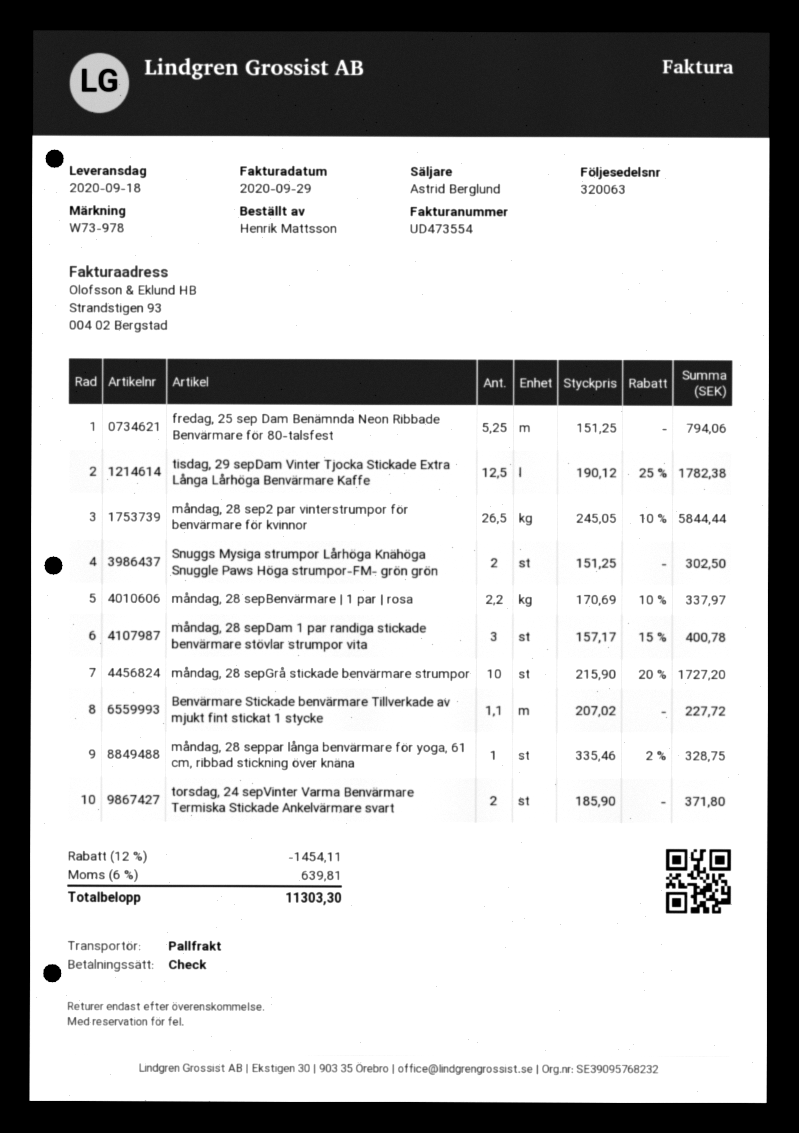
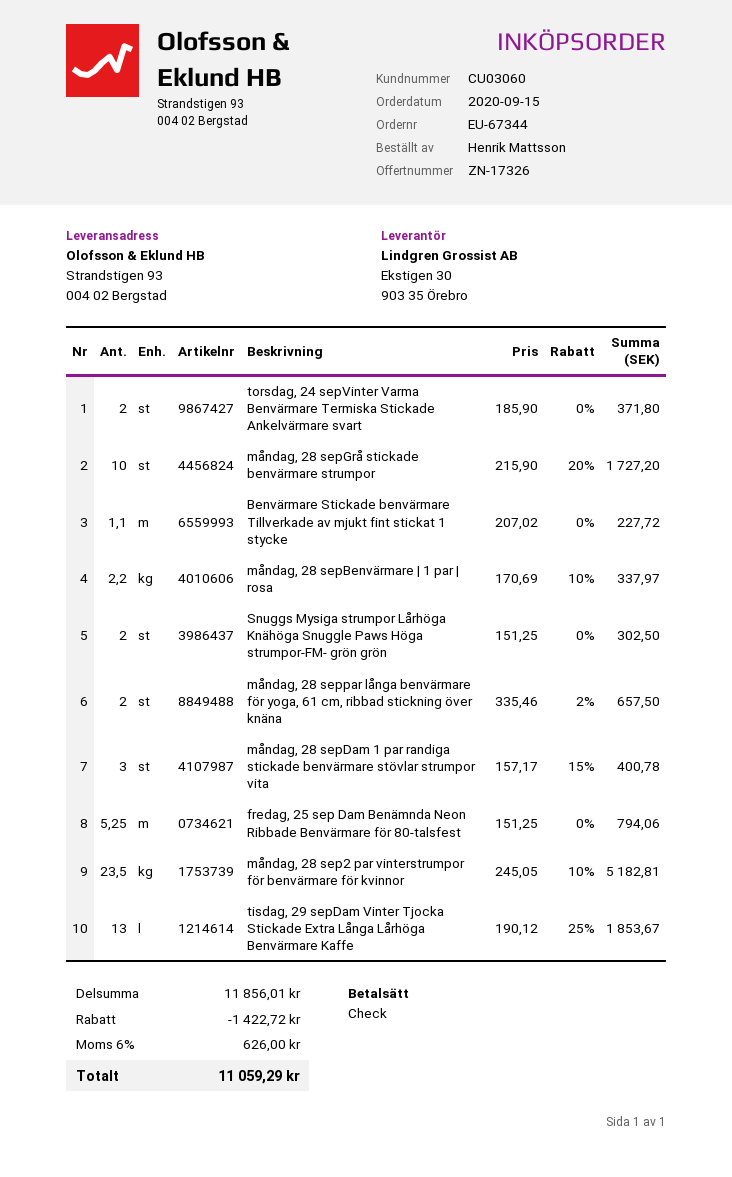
tisdag, 29 sepDam Vinter Tjocka Stickade Extra Långa Lårhöga Benvärmare Kaffe: 12.5 x 190.12 - 25% = 1782.38 -> 13 x 190.12 - 25% = 1853.67
måndag, 28 sep2 par vinterstrumpor för benvärmare för kvinnor: 26.5 x 245.05 - 10% = 5844.44 -> 23.5 x 245.05 - 10% = 5182.81
måndag, 28 seppar långa benvärmare för yoga, 61 cm, ribbad stickning över knäna: 1 x 335.46 - 2% = 328.75 -> 2 x 335.46 - 2% = 657.50
discount: 1454.11 -> 1422.72
tax: 6% = 639.81 -> 6% = 626.00
total: 11303.30 -> 11059.29

